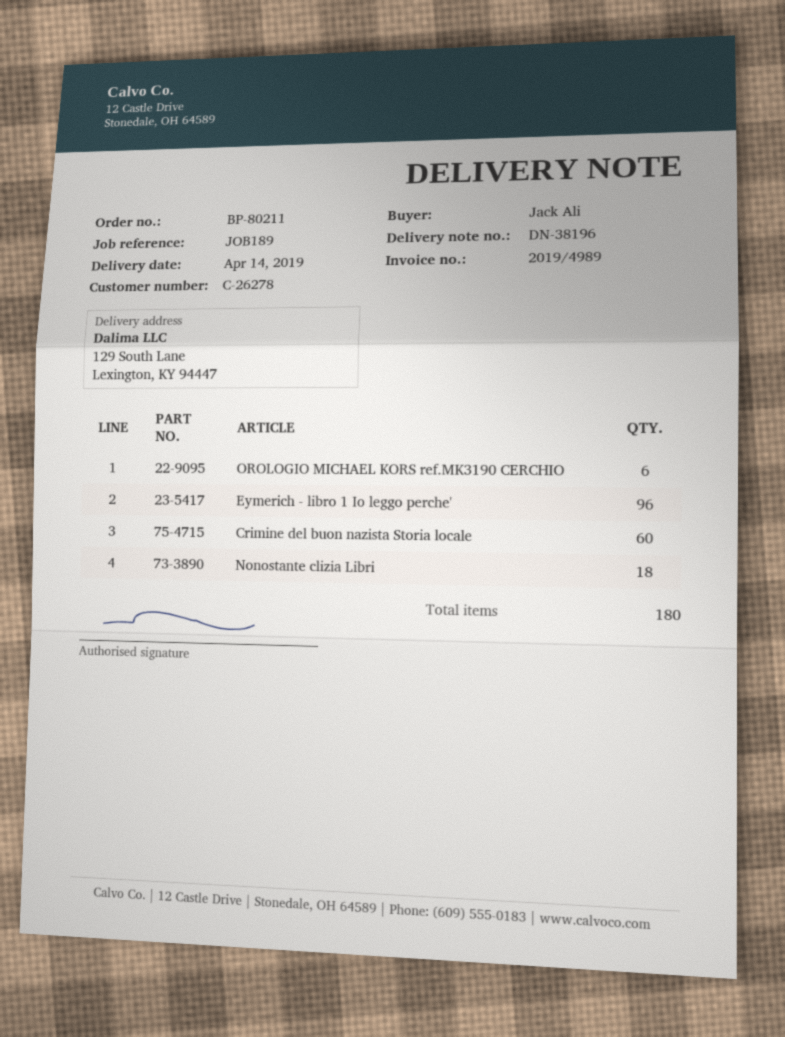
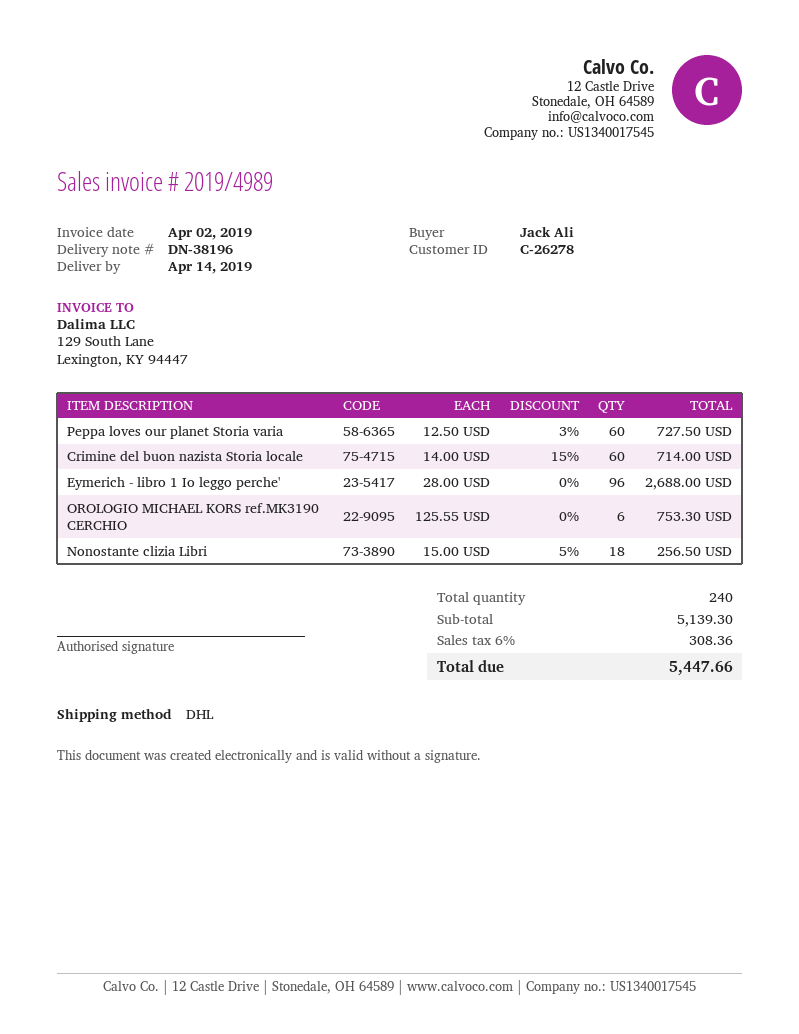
Peppa loves our planet Storia varia: none -> 60
total quantity: 180 -> 240

